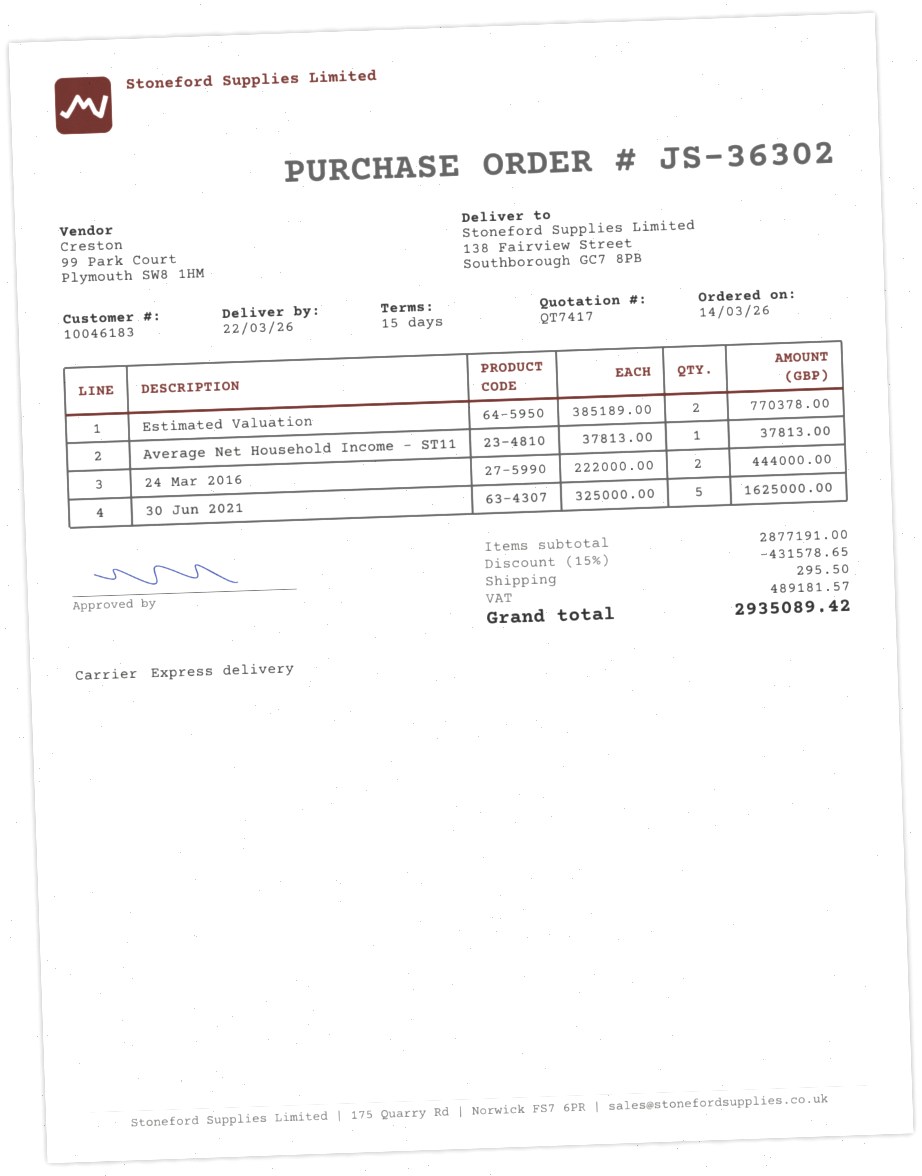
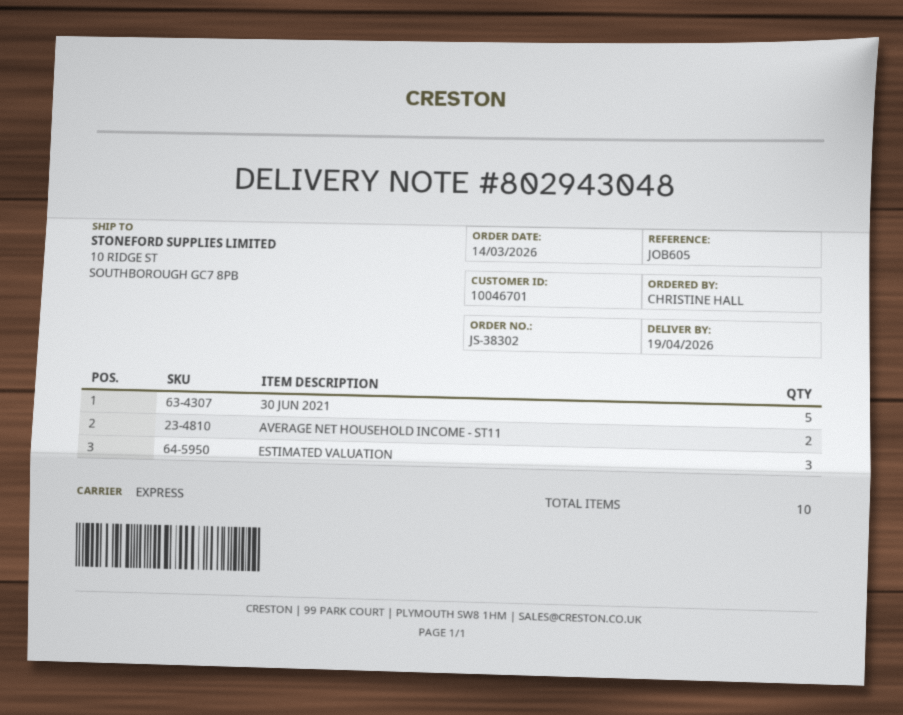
order number: JS-36302 -> JS-38302
delivery date: 2026-03-22 -> 2026-04-19
customer number: 10046183 -> 10046701
ship to: 138 Fairview Street, Southborough GC7 8PB -> 10 RIDGE ST, SOUTHBOROUGH GC7 8PB
Estimated Valuation: 2 -> 3
Average Net Household Income - ST11: 1 -> 2
24 Mar 2016: 2 -> none

